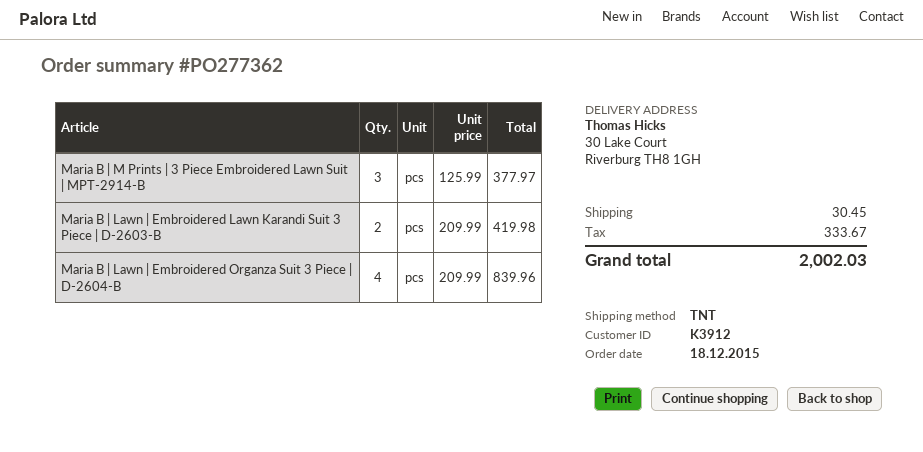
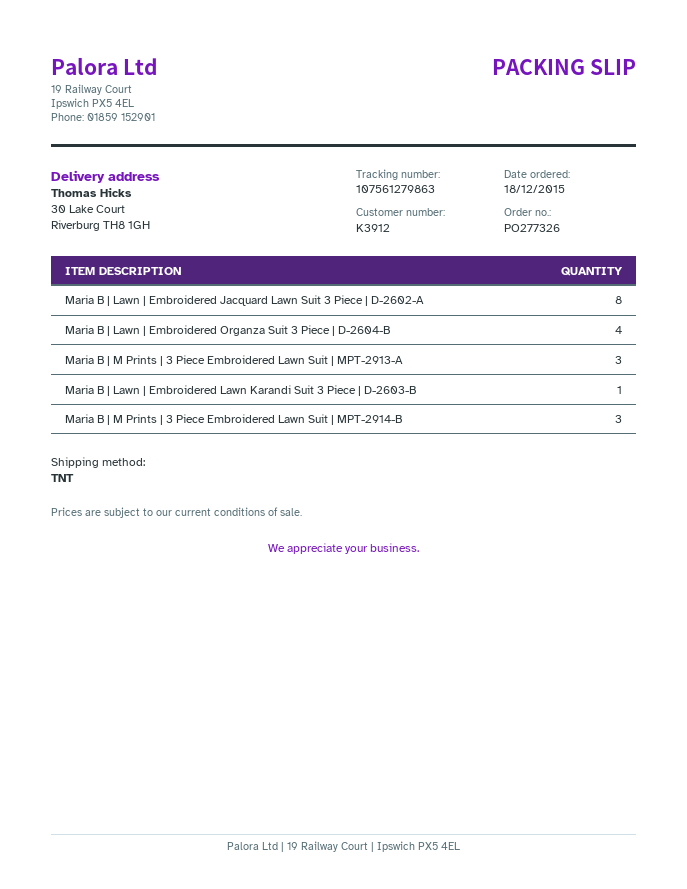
order number: PO277362 -> PO277326
Maria B | Lawn | Embroidered Lawn Karandi Suit 3 Piece | D-2603-B: 2 -> 1
Maria B | Lawn | Embroidered Jacquard Lawn Suit 3 Piece | D-2602-A: none -> 8
Maria B | M Prints | 3 Piece Embroidered Lawn Suit | MPT-2913-A: none -> 3

